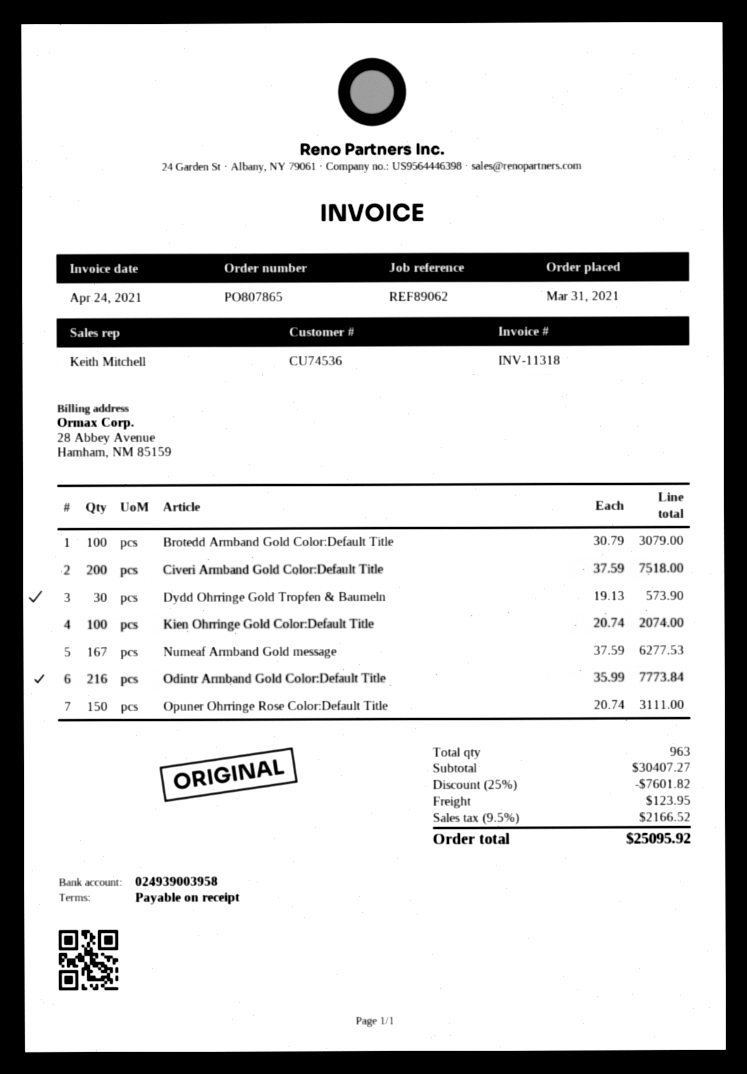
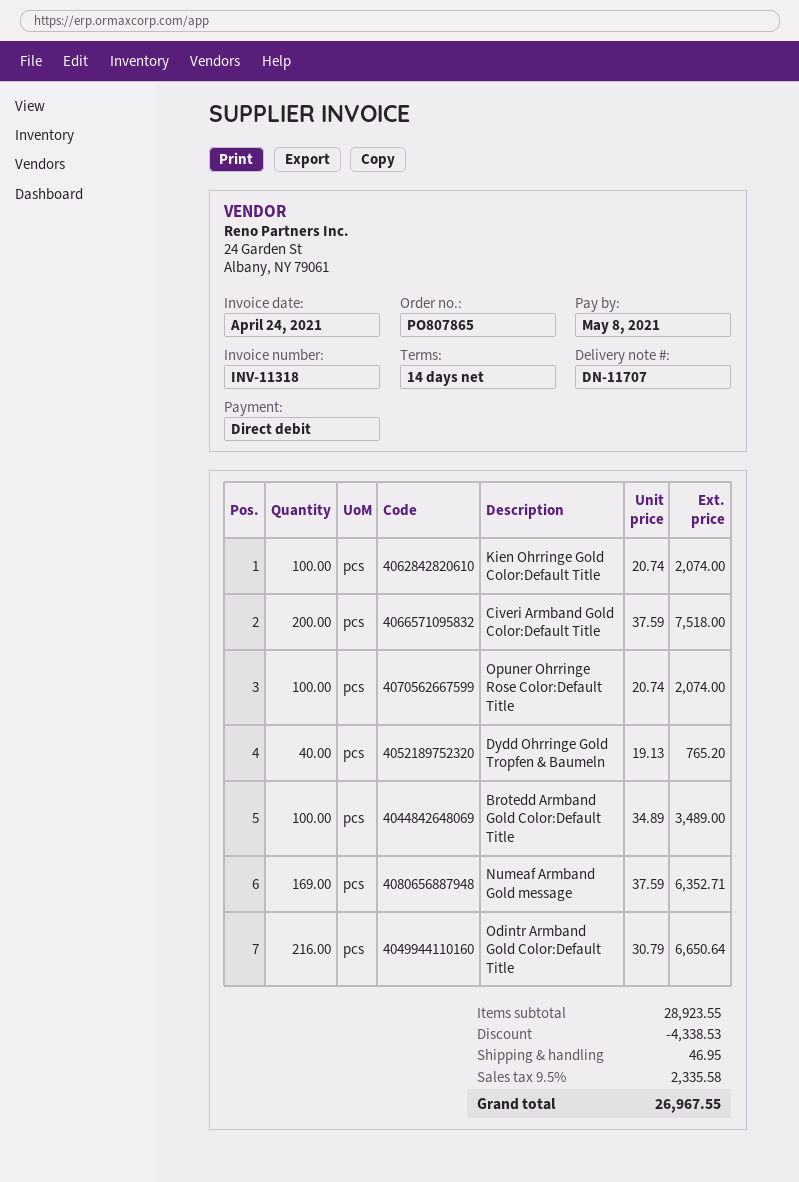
payment terms: on receipt -> 14 days
Brotedd Armband Gold Color:Default Title: 100 x 30.79 = 3079.00 -> 100 x 34.89 = 3489.00
Dydd Ohrringe Gold Tropfen & Baumeln: 30 x 19.13 = 573.90 -> 40 x 19.13 = 765.20
Numeaf Armband Gold message: 167 x 37.59 = 6277.53 -> 169 x 37.59 = 6352.71
Odintr Armband Gold Color:Default Title: 216 x 35.99 = 7773.84 -> 216 x 30.79 = 6650.64
Opuner Ohrringe Rose Color:Default Title: 150 x 20.74 = 3111.00 -> 100 x 20.74 = 2074.00
subtotal: 30407.27 -> 28923.55
discount: 7601.82 -> 4338.53
shipping: 123.95 -> 46.95
tax: 9.5% = 2166.52 -> 9.5% = 2335.58
total: 25095.92 -> 26967.55

